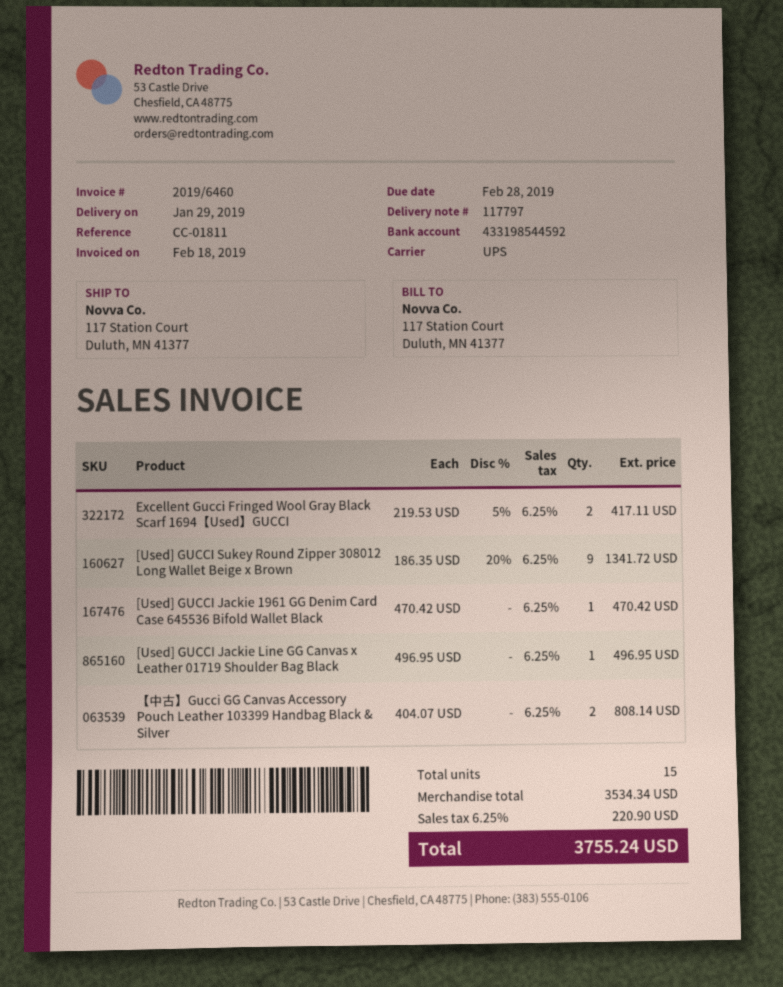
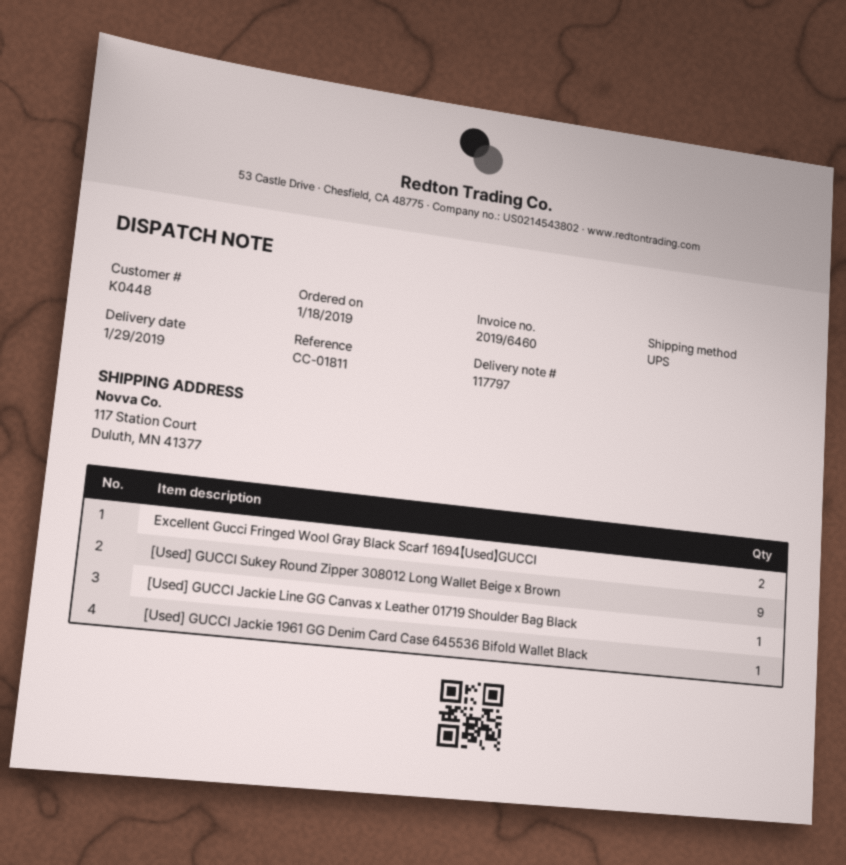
【中古】Gucci GG Canvas Accessory Pouch Leather 103399 Handbag Black & Silver: 2 -> none

